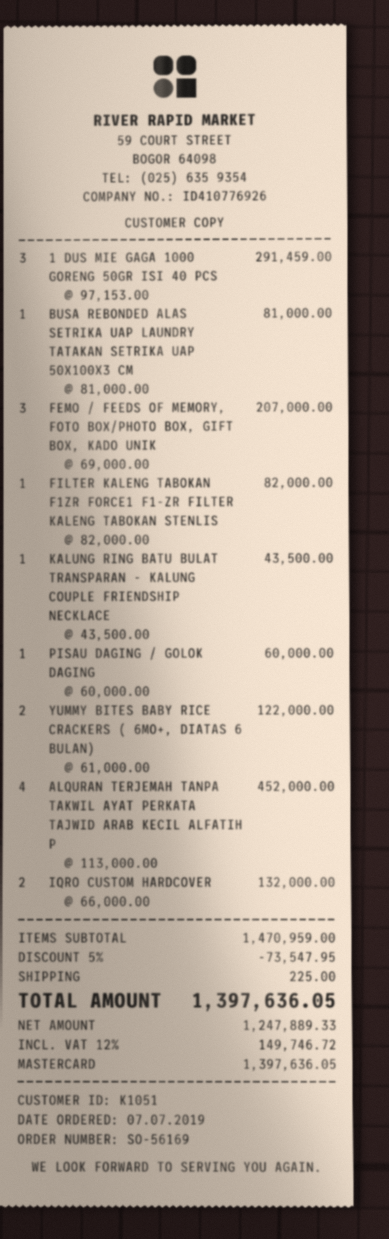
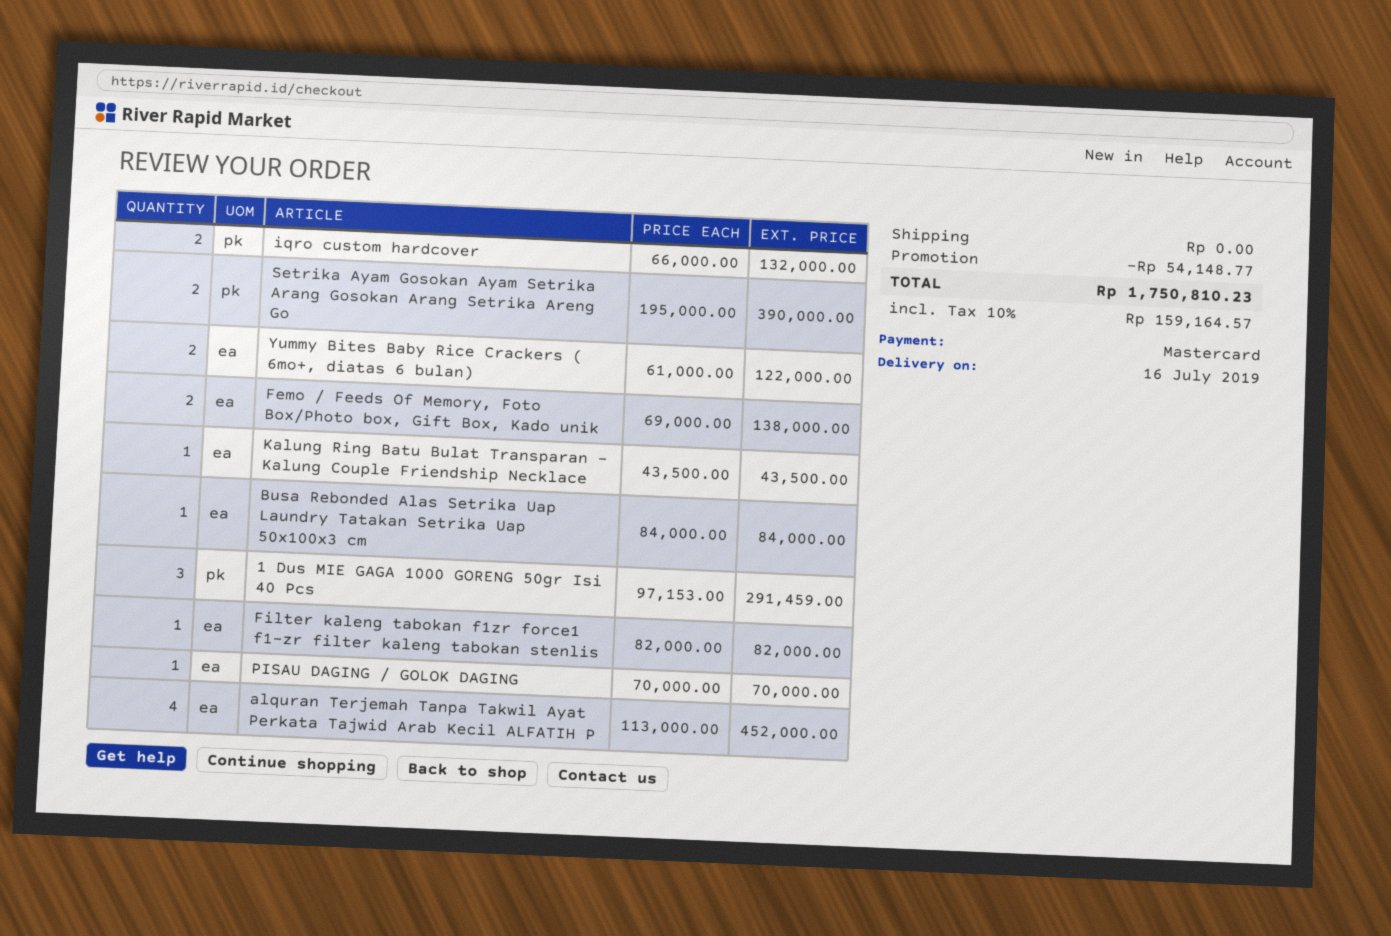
BUSA REBONDED ALAS SETRIKA UAP LAUNDRY TATAKAN SETRIKA UAP 50X100X3 CM: 1 x 81000.00 = 81000.00 -> 1 x 84000.00 = 84000.00
FEMO / FEEDS OF MEMORY, FOTO BOX/PHOTO BOX, GIFT BOX, KADO UNIK: 3 x 69000.00 = 207000.00 -> 2 x 69000.00 = 138000.00
PISAU DAGING / GOLOK DAGING: 1 x 60000.00 = 60000.00 -> 1 x 70000.00 = 70000.00
Setrika Ayam Gosokan Ayam Setrika Arang Gosokan Arang Setrika Areng Go: none -> 2 x 195000.00 = 390000.00
discount: 73547.95 -> 54148.77
shipping: 225.00 -> 0.00
tax: 12% = 149746.72 -> 10% = 159164.57
total: 1397636.05 -> 1750810.23

